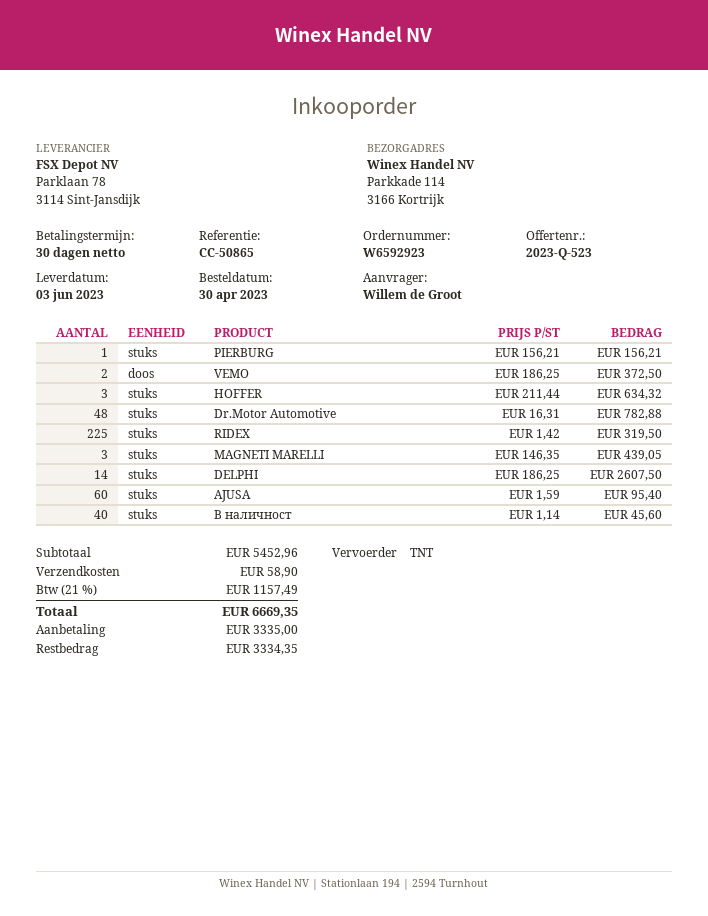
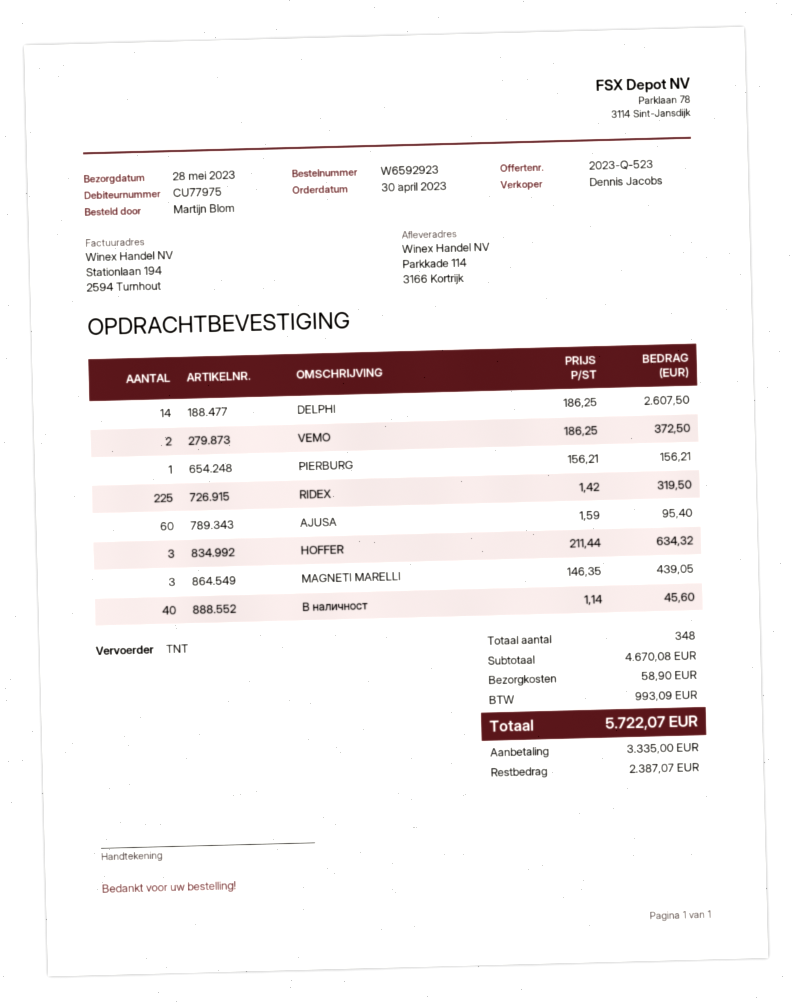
delivery date: 2023-06-03 -> 2023-05-28
ordered by: Willem de Groot -> Martijn Blom
Dr.Motor Automotive: 48 x 16.31 = 782.88 -> none
subtotal: 5452.96 -> 4670.08
tax: 1157.49 -> 993.09
total: 6669.35 -> 5722.07
balance: 3334.35 -> 2387.07

